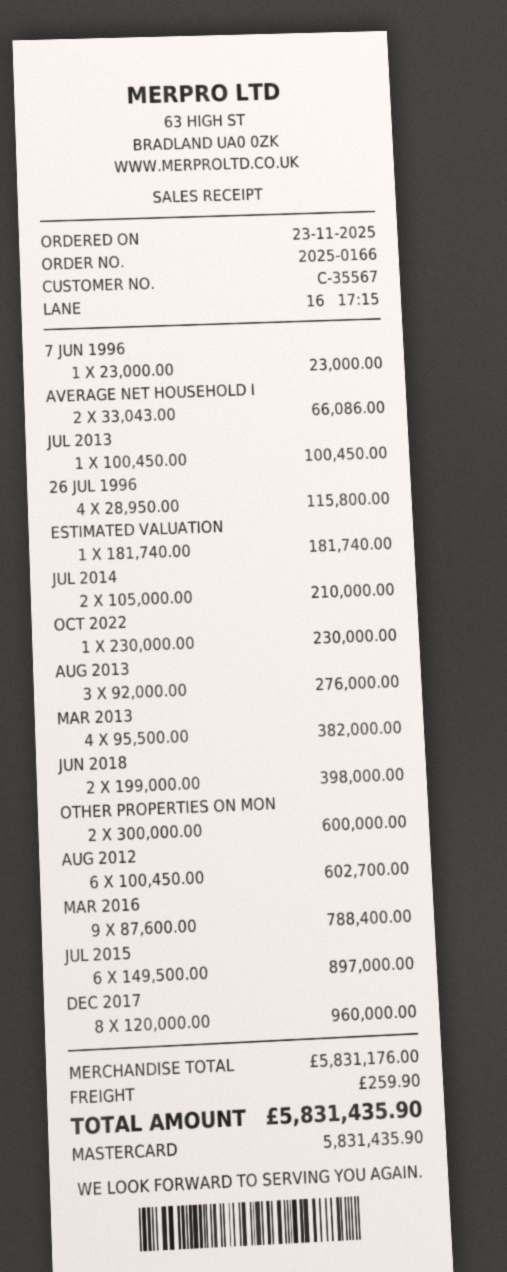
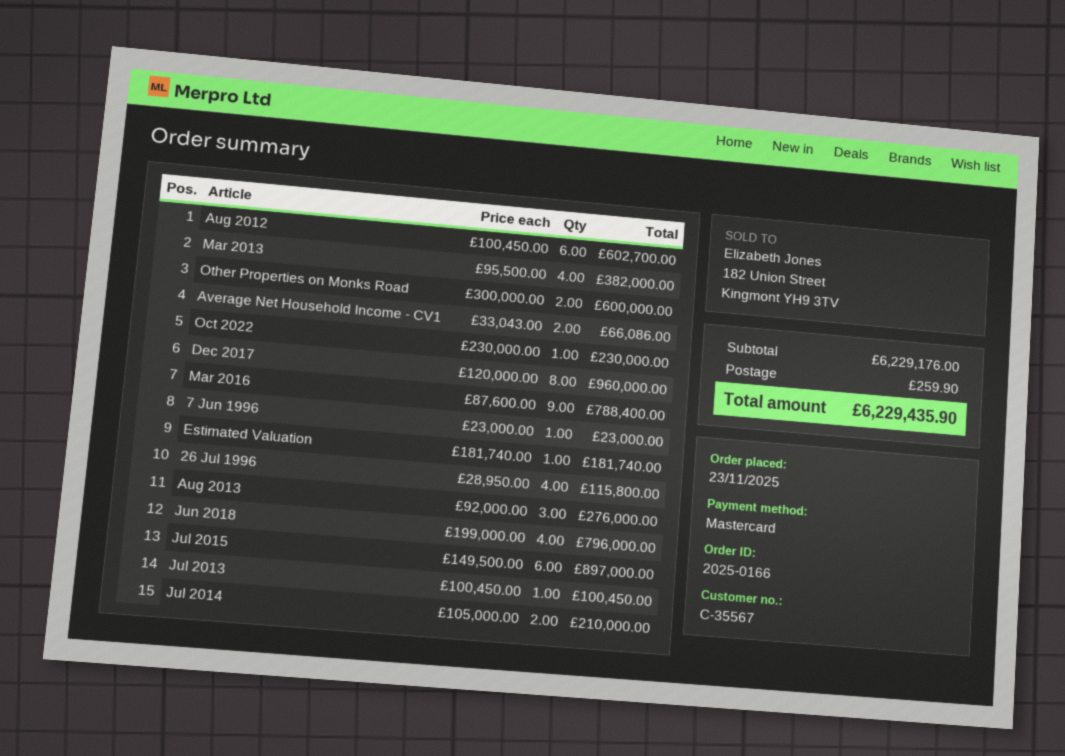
JUN 2018: 2 x 199000.00 = 398000.00 -> 4 x 199000.00 = 796000.00
subtotal: 5831176.00 -> 6229176.00
total: 5831435.90 -> 6229435.90

